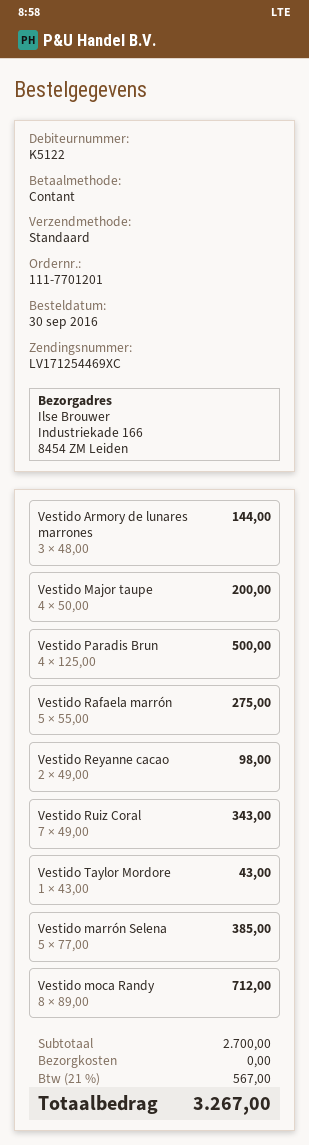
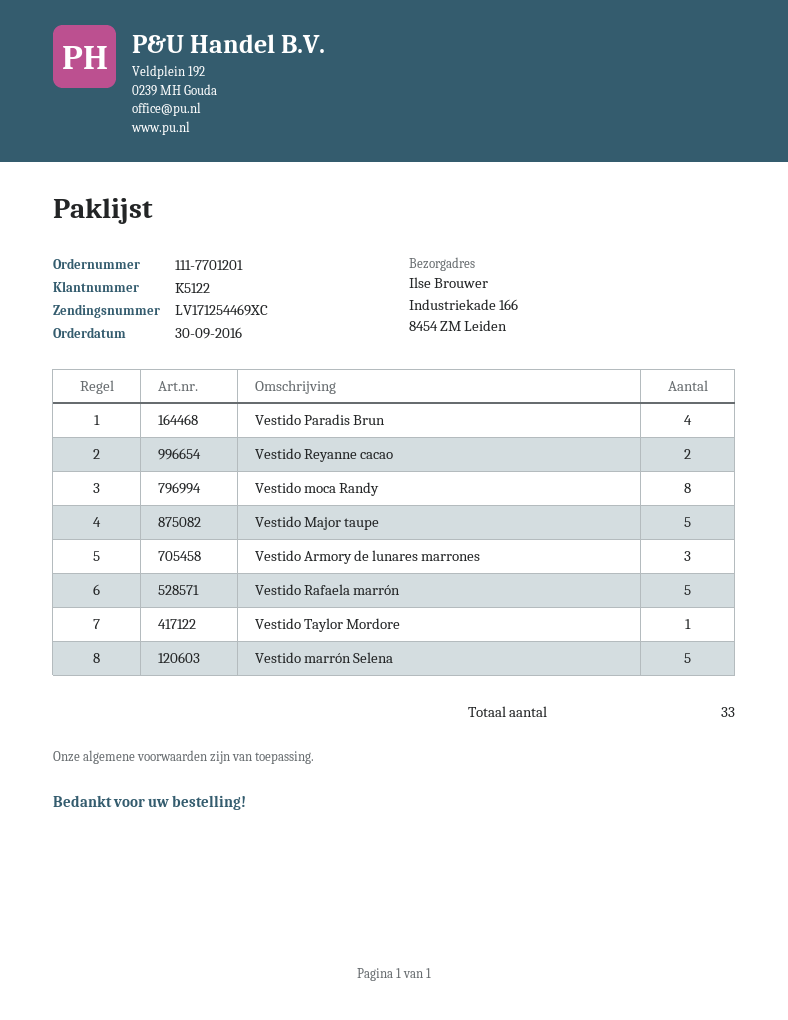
Vestido Major taupe: 4 -> 5
Vestido Ruiz Coral: 7 -> none

